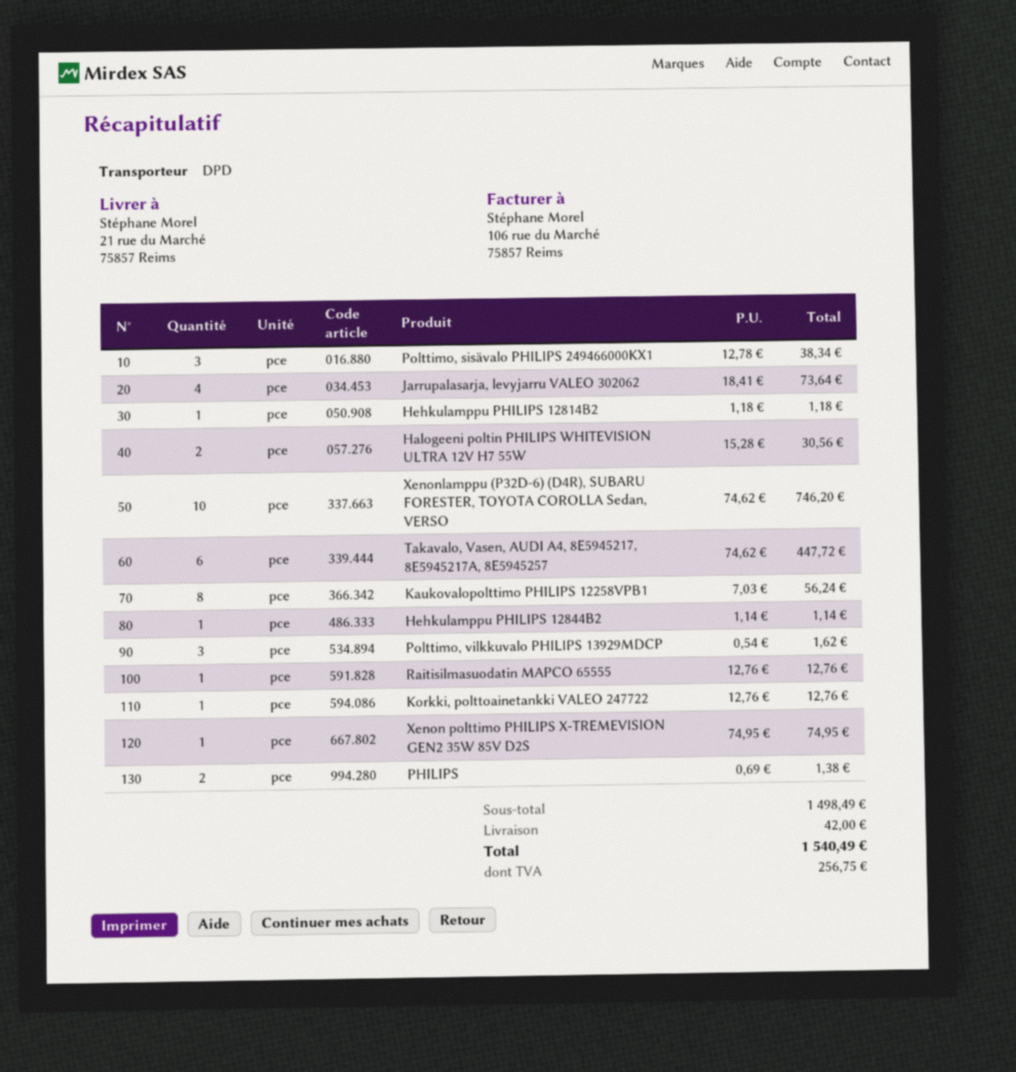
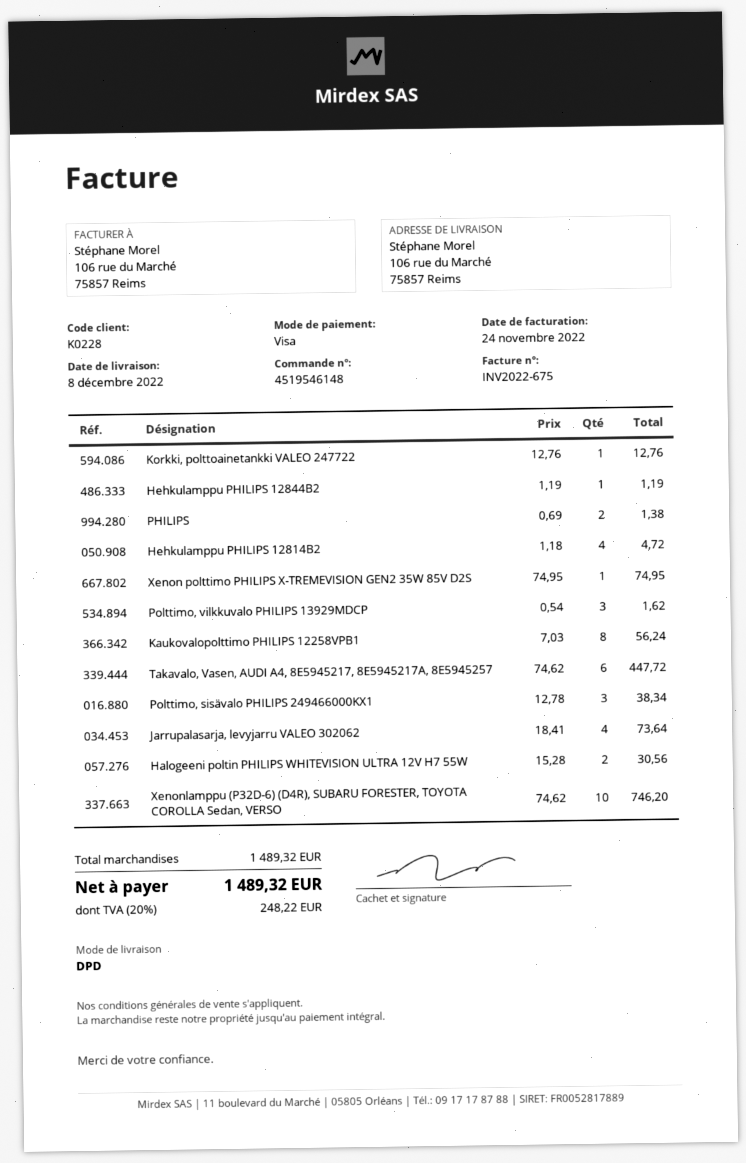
ship to: 21 rue du Marché, 75857 Reims -> 106 rue du Marché, 75857 Reims
Hehkulamppu PHILIPS 12814B2: 1 x 1.18 = 1.18 -> 4 x 1.18 = 4.72
Hehkulamppu PHILIPS 12844B2: 1 x 1.14 = 1.14 -> 1 x 1.19 = 1.19
Raitisilmasuodatin MAPCO 65555: 1 x 12.76 = 12.76 -> none
subtotal: 1498.49 -> 1489.32
shipping: 42.00 -> none
tax: 256.75 -> 248.22
total: 1540.49 -> 1489.32

